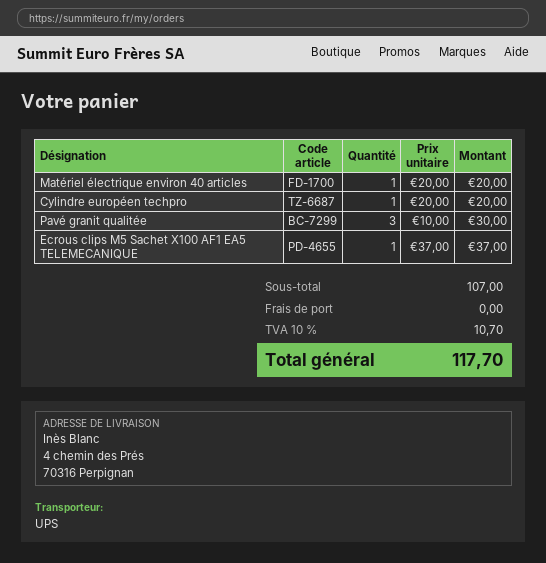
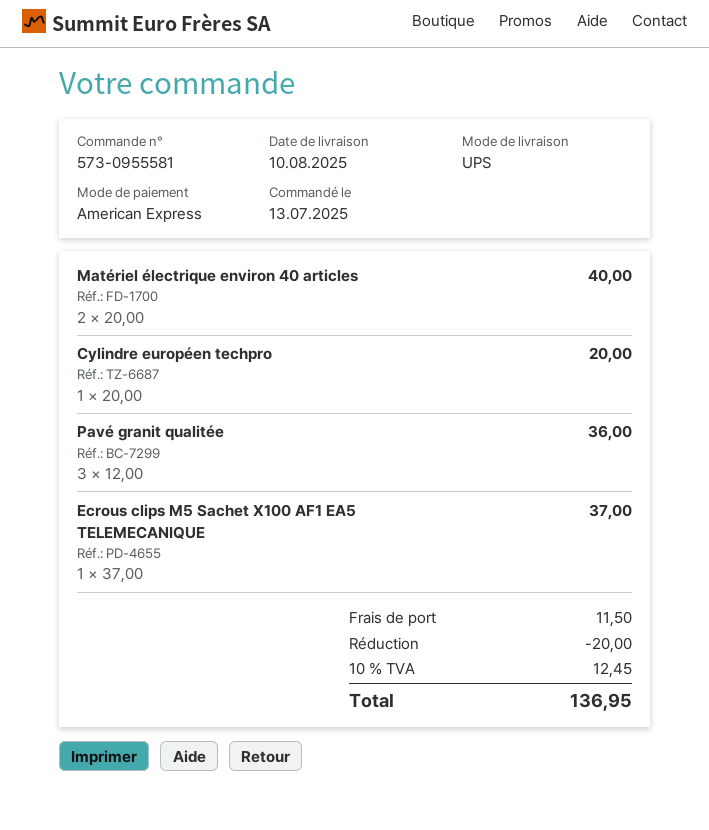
Matériel électrique environ 40 articles: 1 x 20.00 = 20.00 -> 2 x 20.00 = 40.00
Pavé granit qualitée: 3 x 10.00 = 30.00 -> 3 x 12.00 = 36.00
discount: none -> 20.00
shipping: 0.00 -> 11.50
tax: 10% = 10.70 -> 10% = 12.45
total: 117.70 -> 136.95

